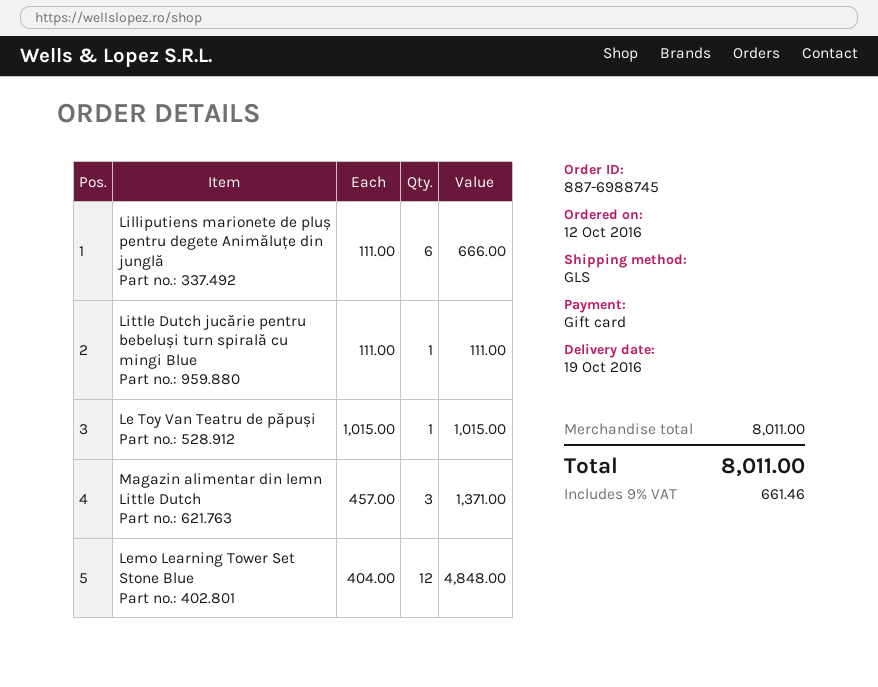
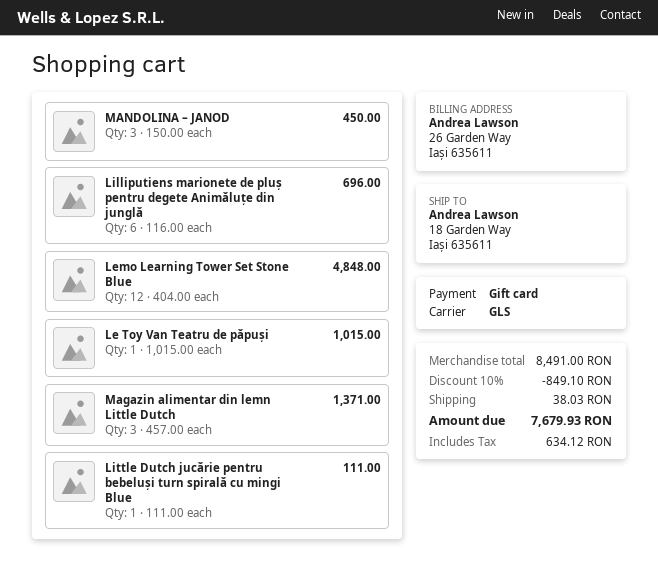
Lilliputiens marionete de pluș pentru degete Animăluțe din junglă: 6 x 111.00 = 666.00 -> 6 x 116.00 = 696.00
MANDOLINA – JANOD: none -> 3 x 150.00 = 450.00
subtotal: 8011.00 -> 8491.00
discount: none -> 10% = 849.10
shipping: none -> 38.03
tax: 661.46 -> 634.12
total: 8011.00 -> 7679.93

